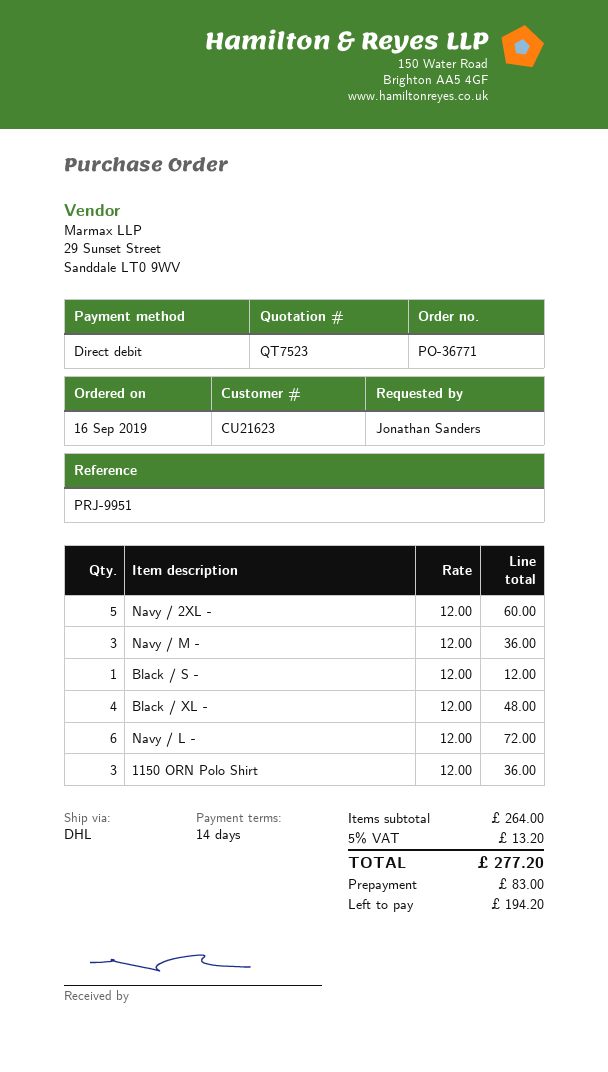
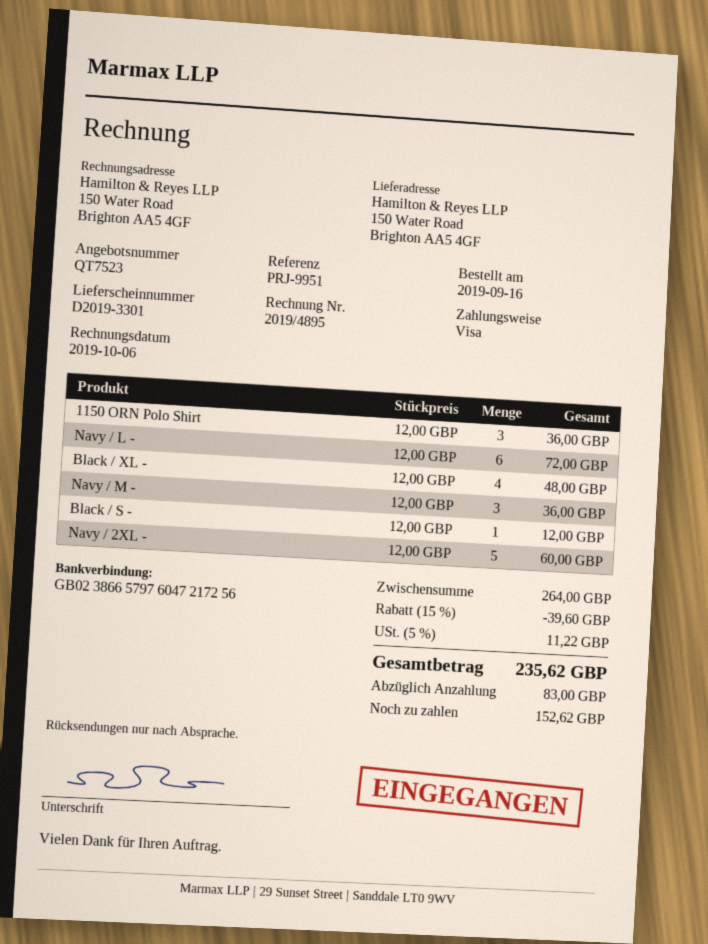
payment method: direct debit -> Visa
discount: none -> 15% = 39.60
tax: 5% = 13.20 -> 5% = 11.22
total: 277.20 -> 235.62
balance: 194.20 -> 152.62

